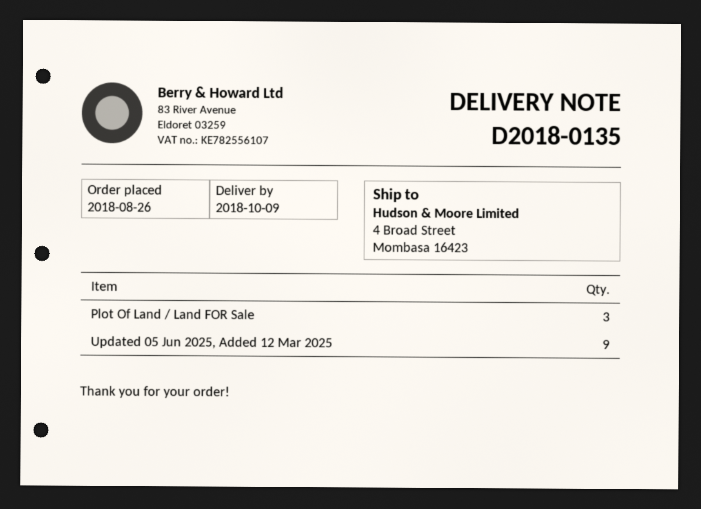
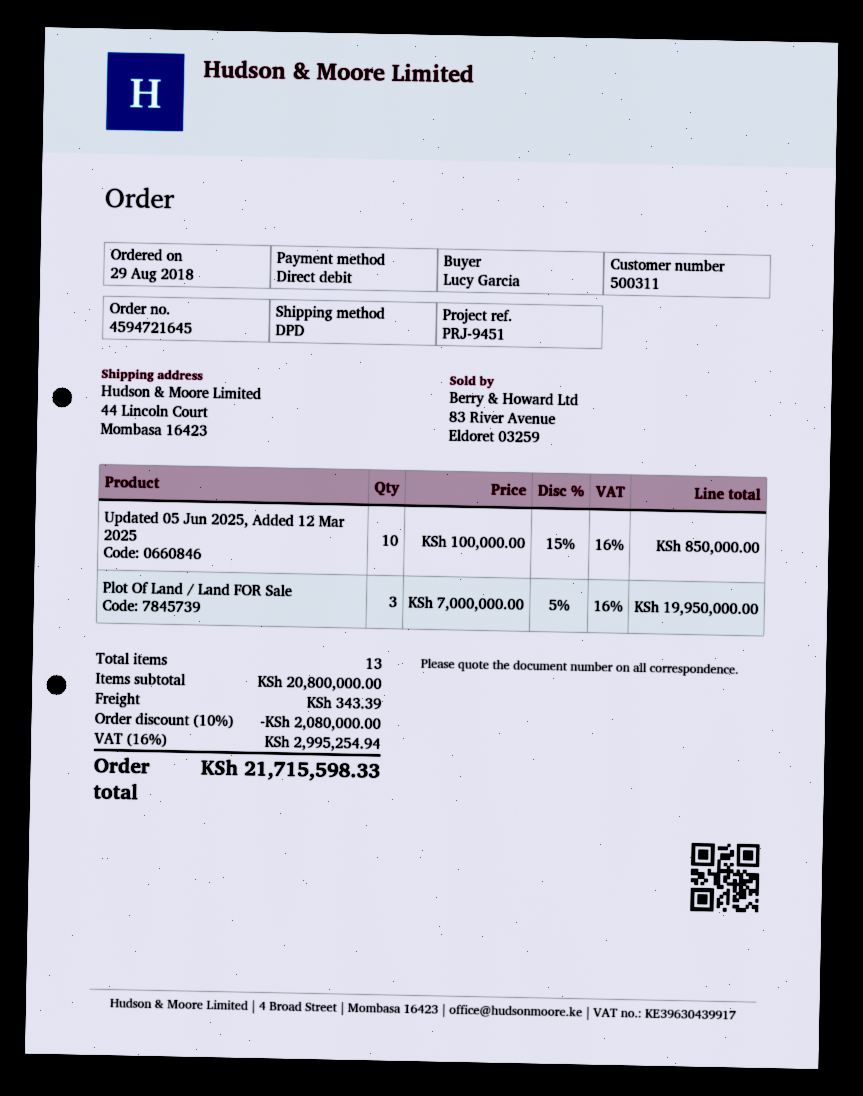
order date: 2018-08-26 -> 2018-08-29
ship to: 4 Broad Street, Mombasa 16423 -> 44 Lincoln Court, Mombasa 16423
Updated 05 Jun 2025, Added 12 Mar 2025: 9 -> 10

